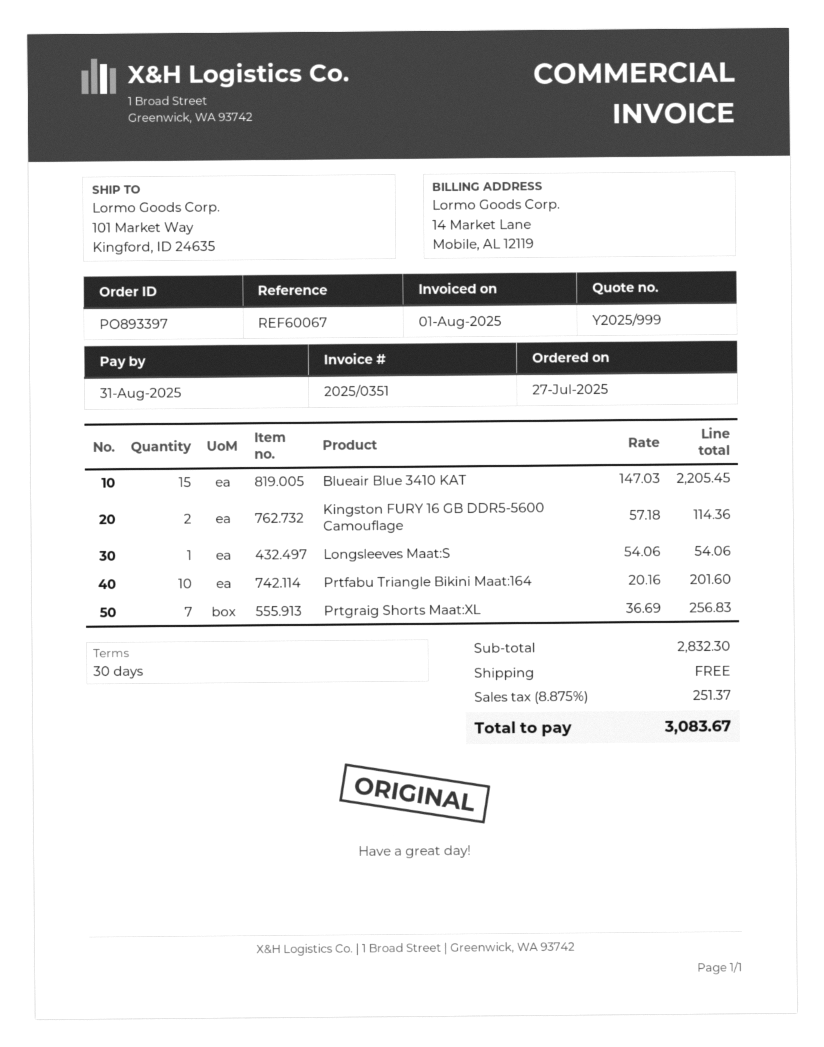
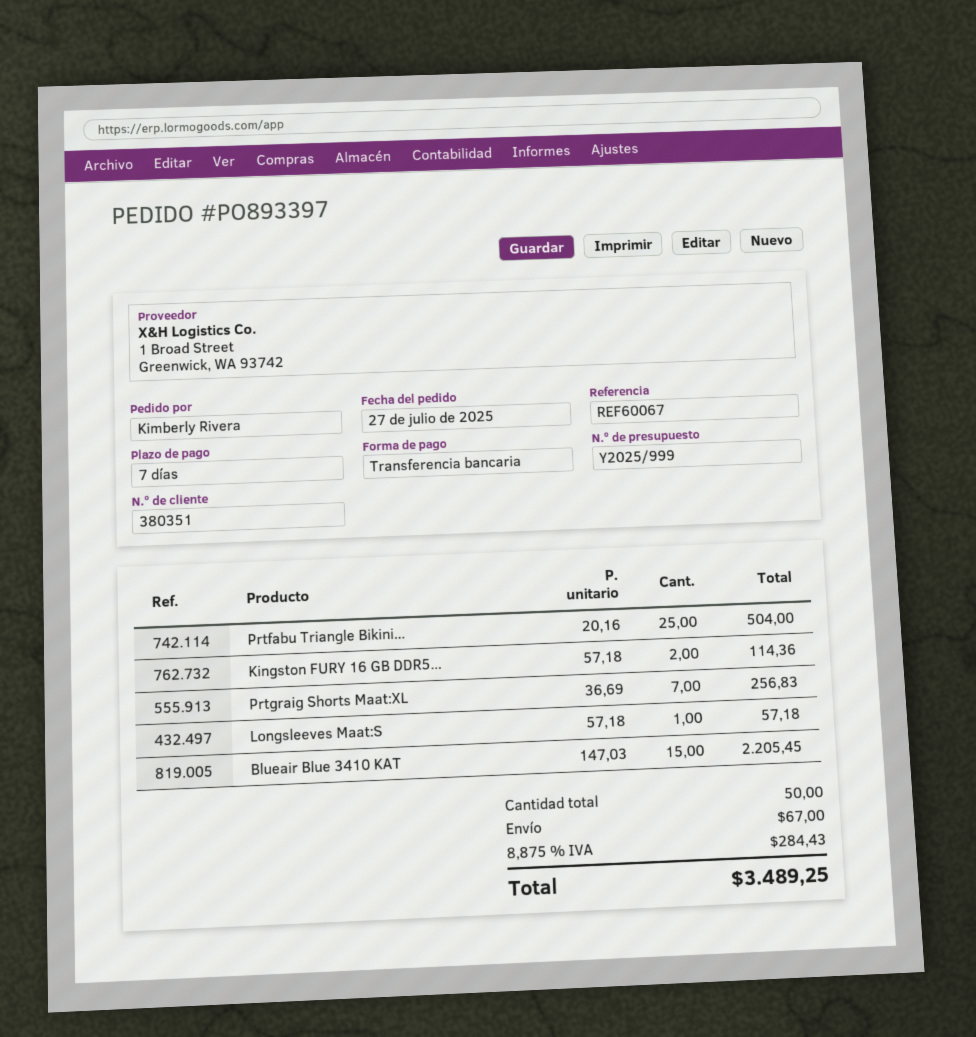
payment terms: 30 days -> 7 days
Longsleeves Maat:S: 1 x 54.06 = 54.06 -> 1 x 57.18 = 57.18
Prtfabu Triangle Bikini Maat:164: 10 x 20.16 = 201.60 -> 25 x 20.16 = 504.00
shipping: 0.00 -> 67.00
tax: 8.875% = 251.37 -> 8.875% = 284.43
total: 3083.67 -> 3489.25

